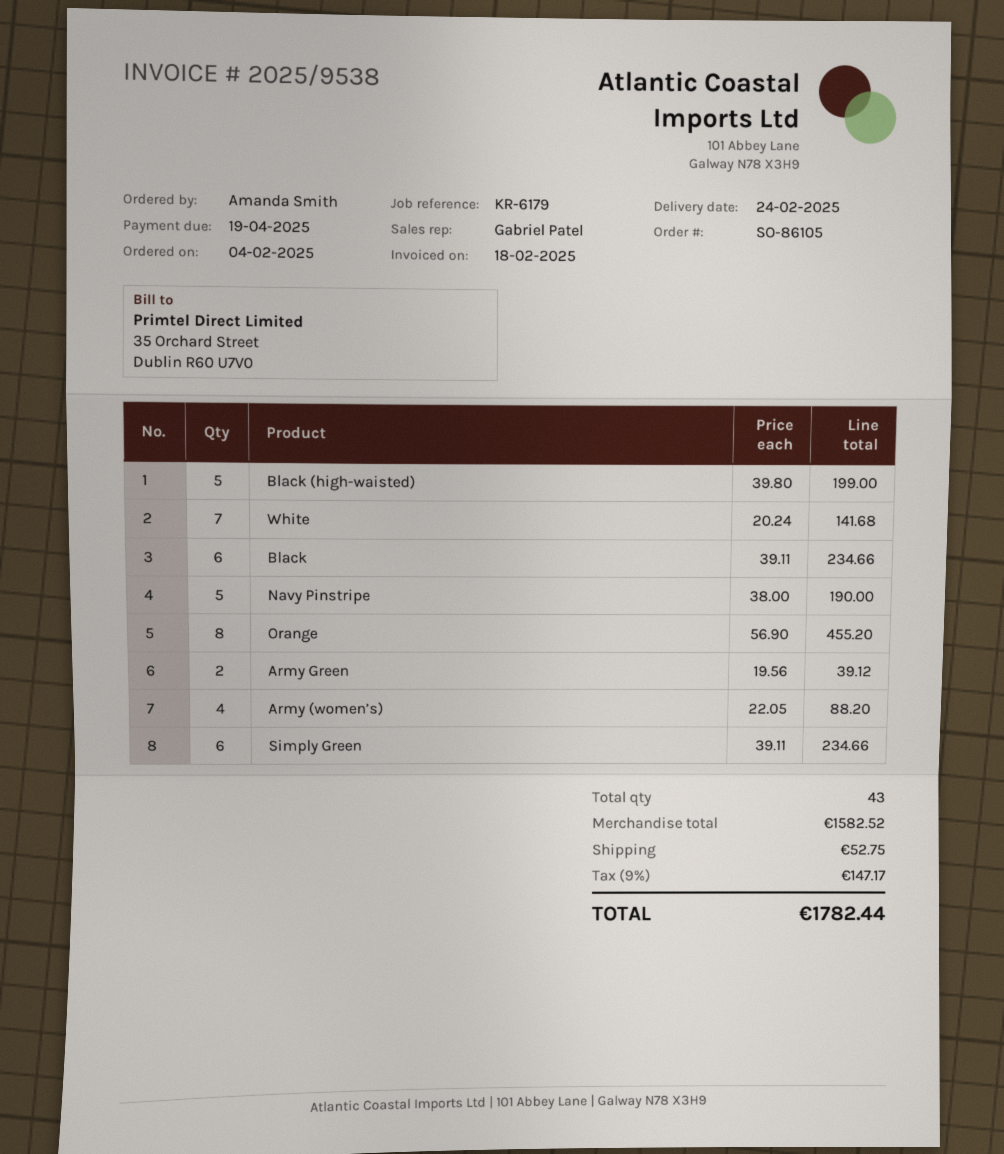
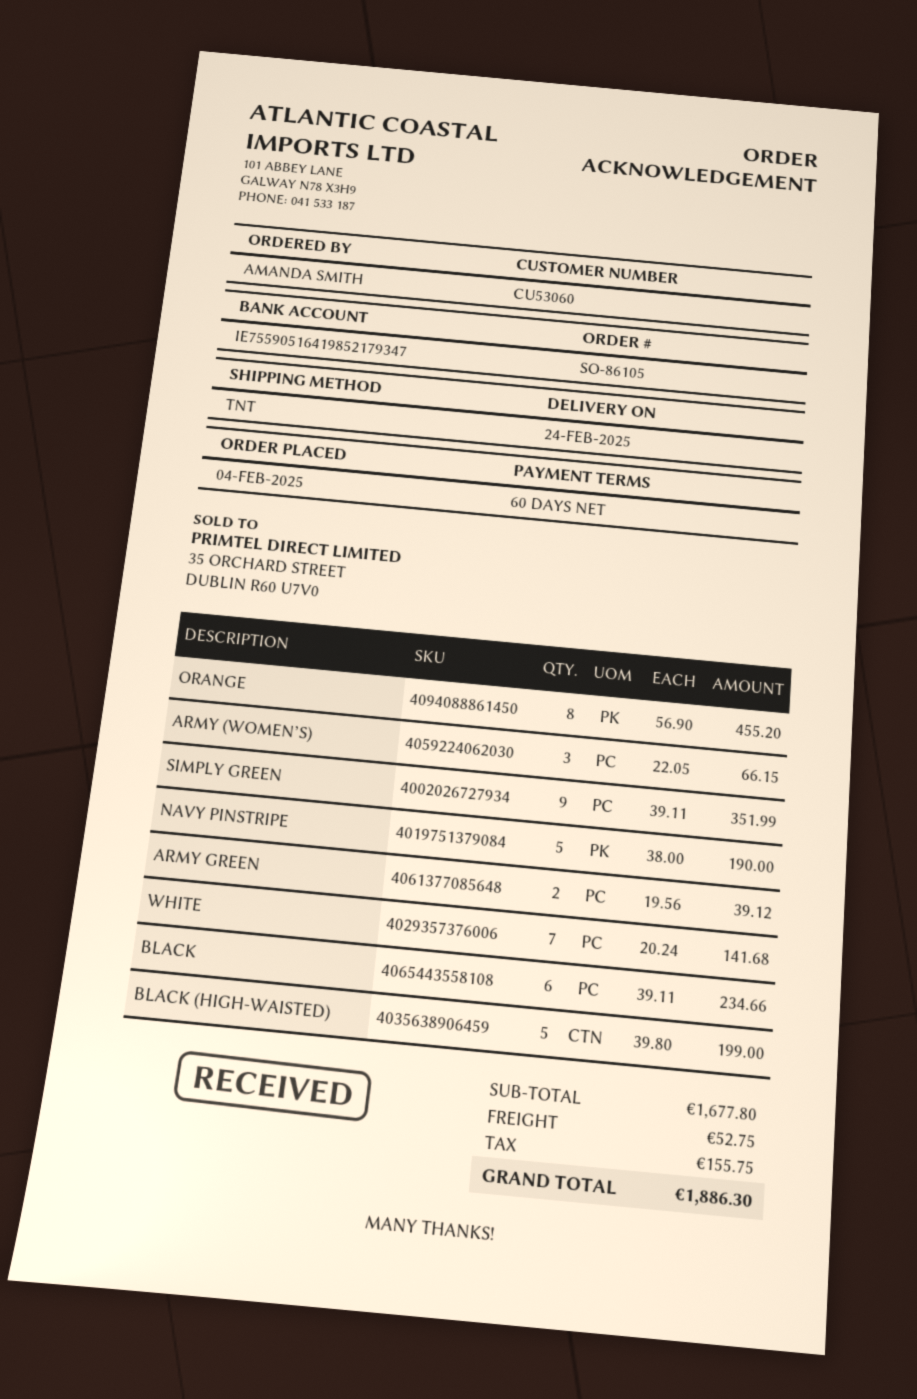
Army (women’s): 4 x 22.05 = 88.20 -> 3 x 22.05 = 66.15
Simply Green: 6 x 39.11 = 234.66 -> 9 x 39.11 = 351.99
subtotal: 1582.52 -> 1677.80
tax: 147.17 -> 155.75
total: 1782.44 -> 1886.30

